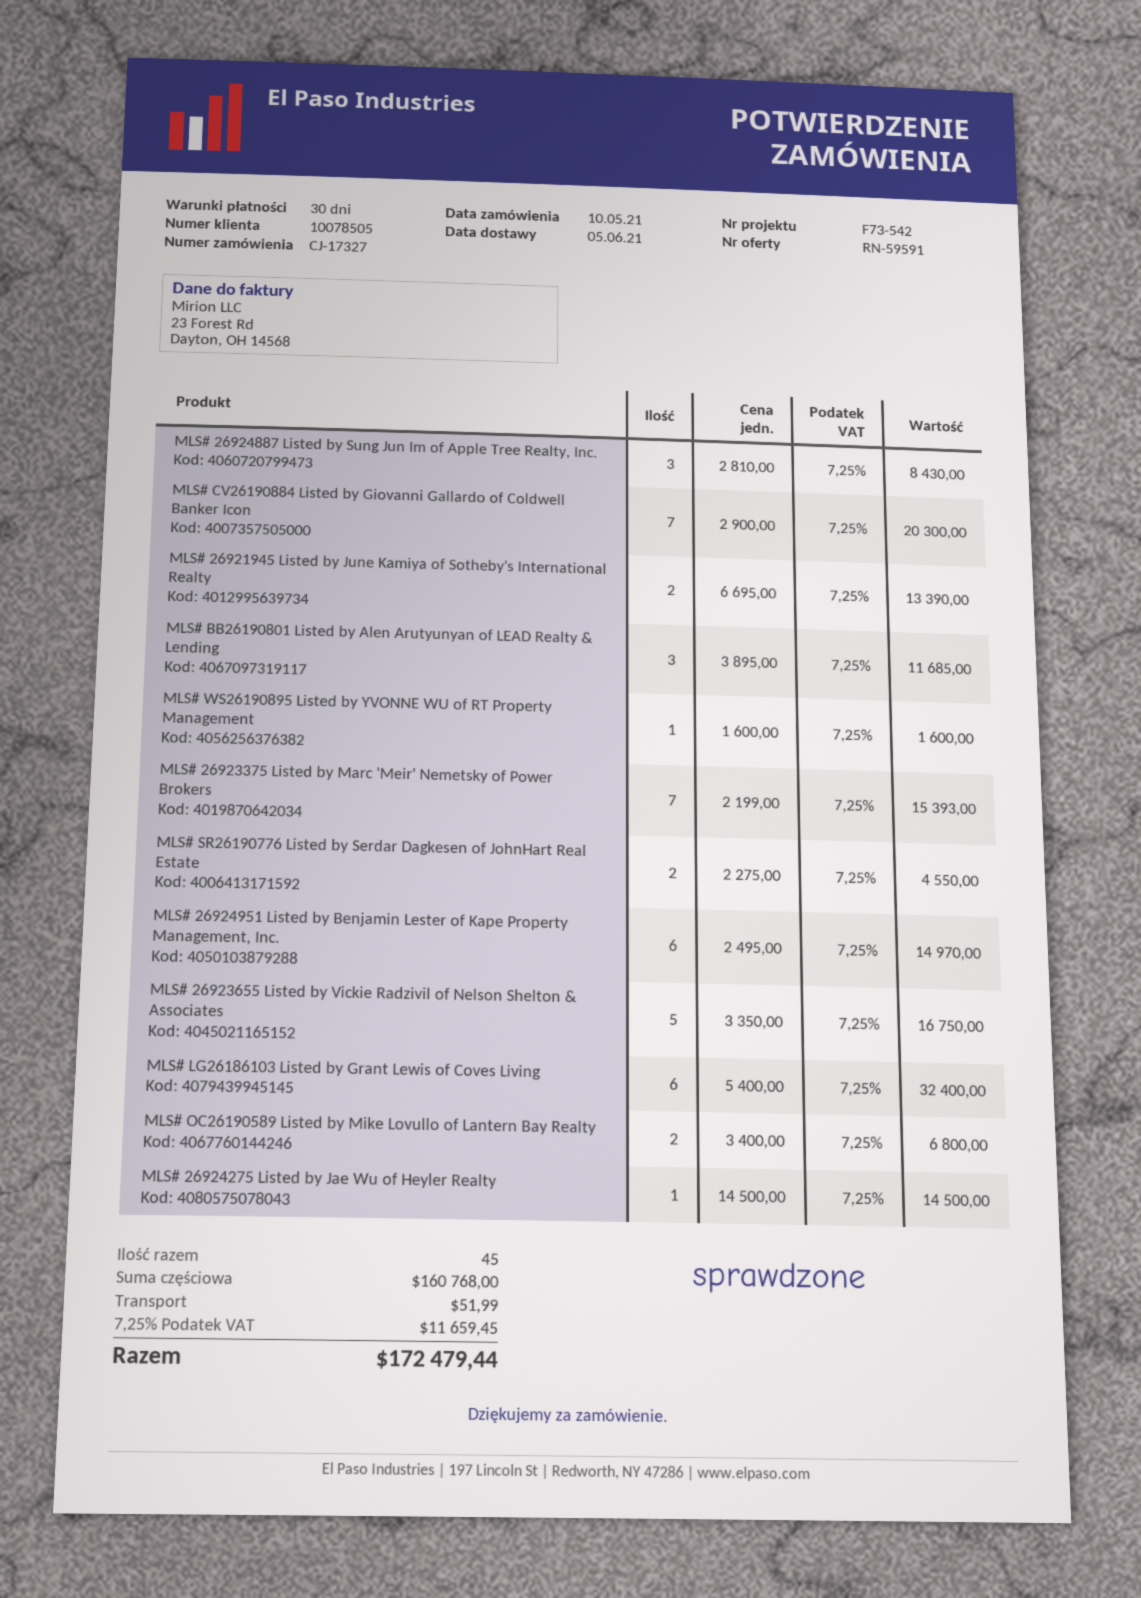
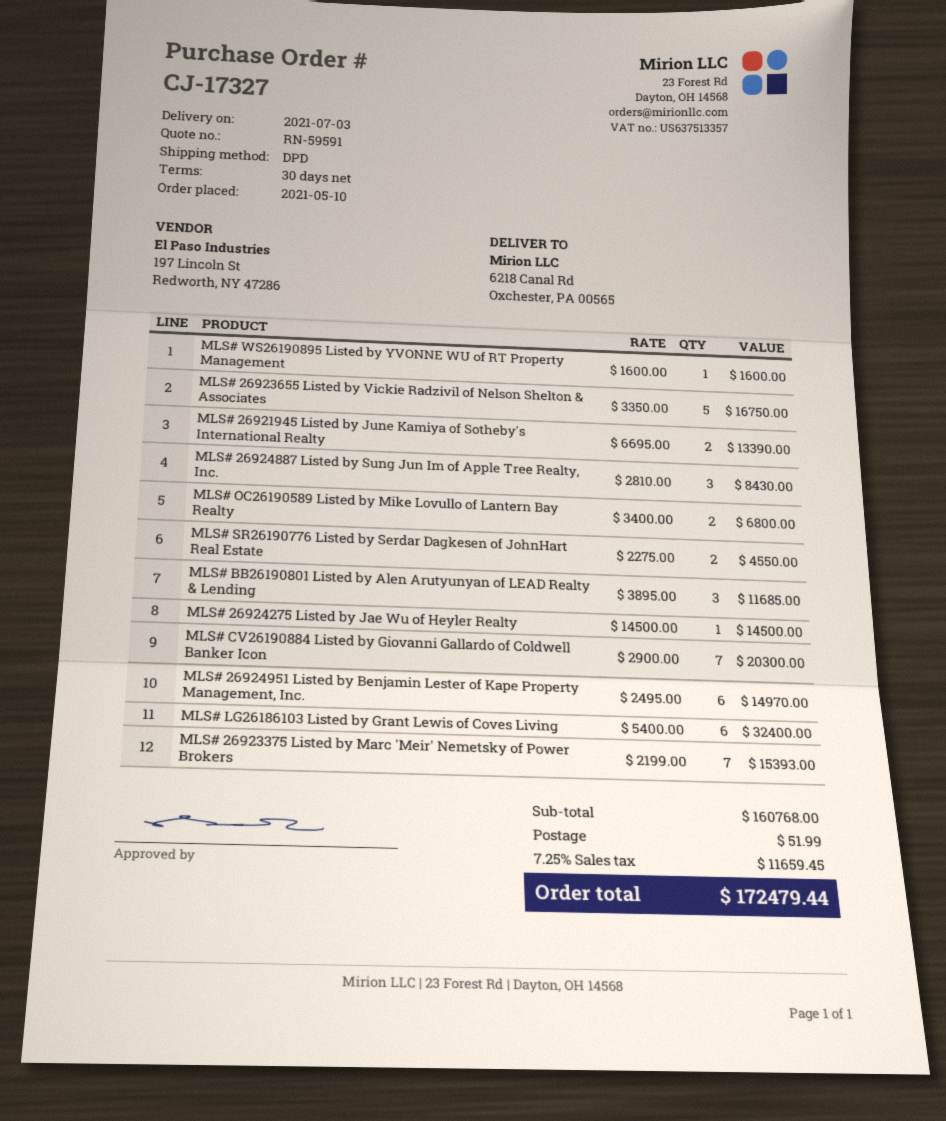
delivery date: 2021-06-05 -> 2021-07-03

